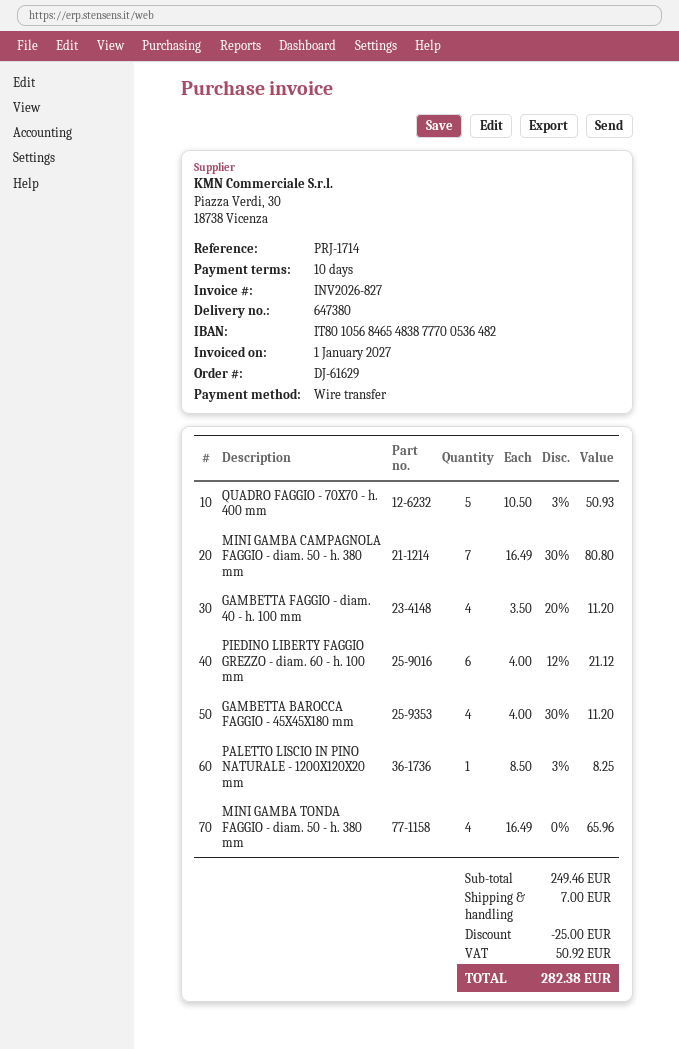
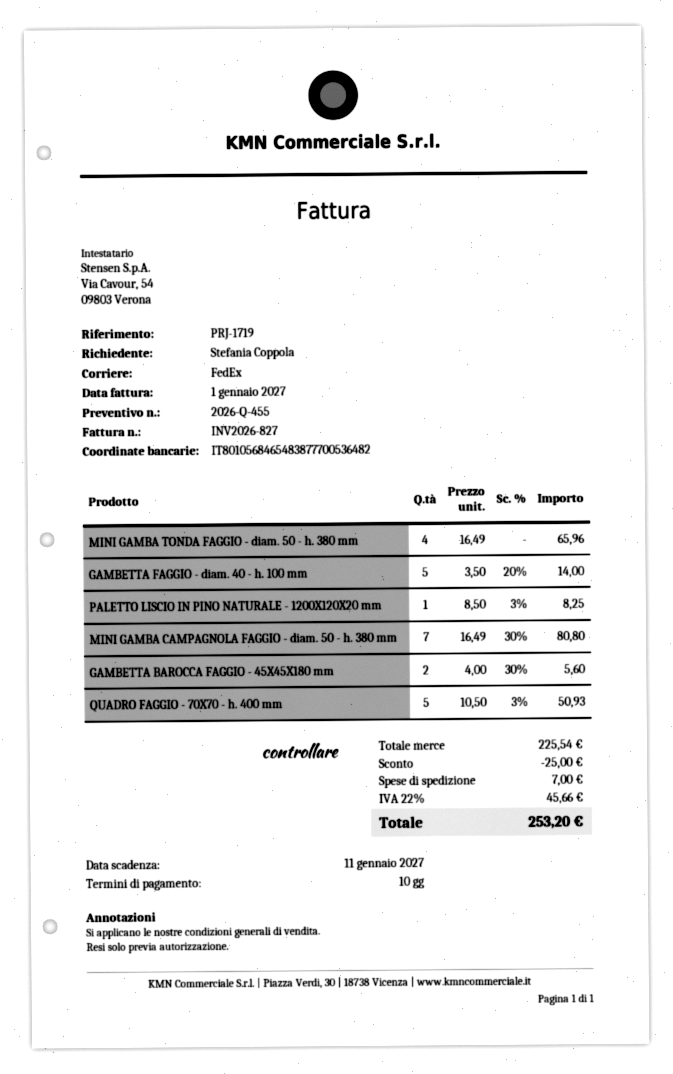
reference: PRJ-1714 -> PRJ-1719
GAMBETTA FAGGIO - diam. 40 - h. 100 mm: 4 x 3.50 - 20% = 11.20 -> 5 x 3.50 - 20% = 14.00
PIEDINO LIBERTY FAGGIO GREZZO - diam. 60 - h. 100 mm: 6 x 4.00 - 12% = 21.12 -> none
GAMBETTA BAROCCA FAGGIO - 45X45X180 mm: 4 x 4.00 - 30% = 11.20 -> 2 x 4.00 - 30% = 5.60
subtotal: 249.46 -> 225.54
tax: 50.92 -> 45.66
total: 282.38 -> 253.20

